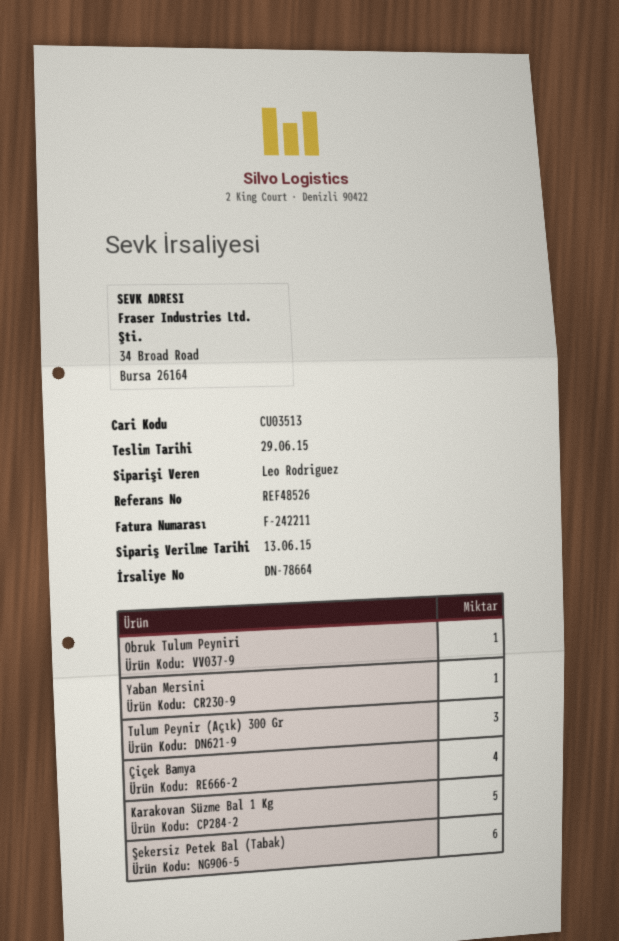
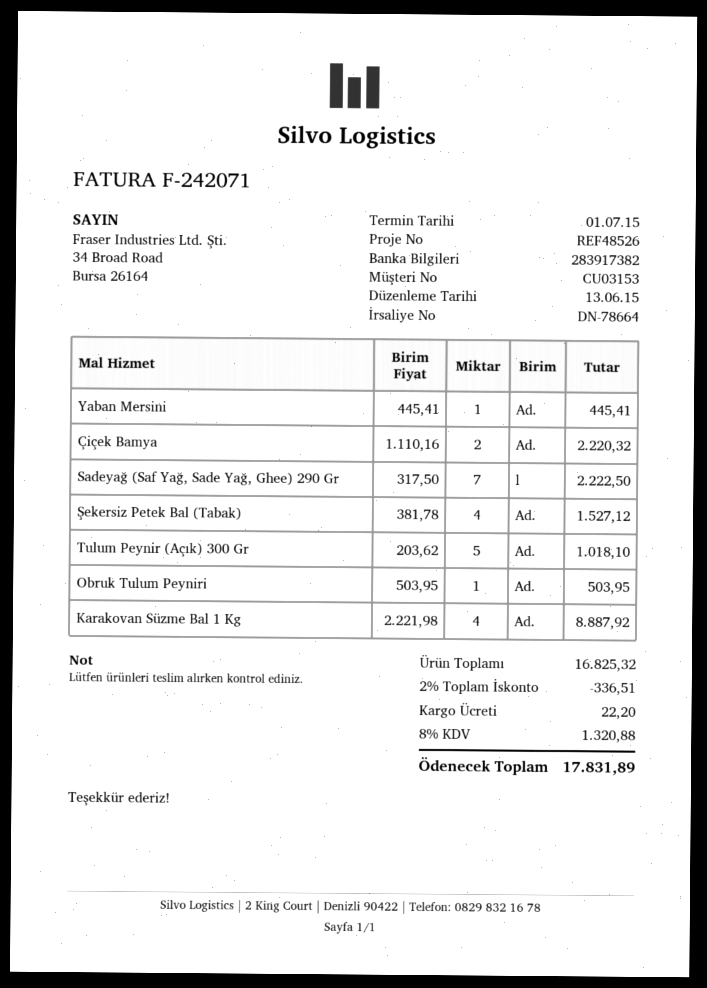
delivery date: 2015-06-29 -> 2015-07-01
invoice number: F-242211 -> F-242071
customer number: CU03513 -> CU03153
Tulum Peynir (Açık) 300 Gr: 3 -> 5
Çiçek Bamya: 4 -> 2
Karakovan Süzme Bal 1 Kg: 5 -> 4
Şekersiz Petek Bal (Tabak): 6 -> 4
Sadeyağ (Saf Yağ, Sade Yağ, Ghee) 290 Gr: none -> 7

